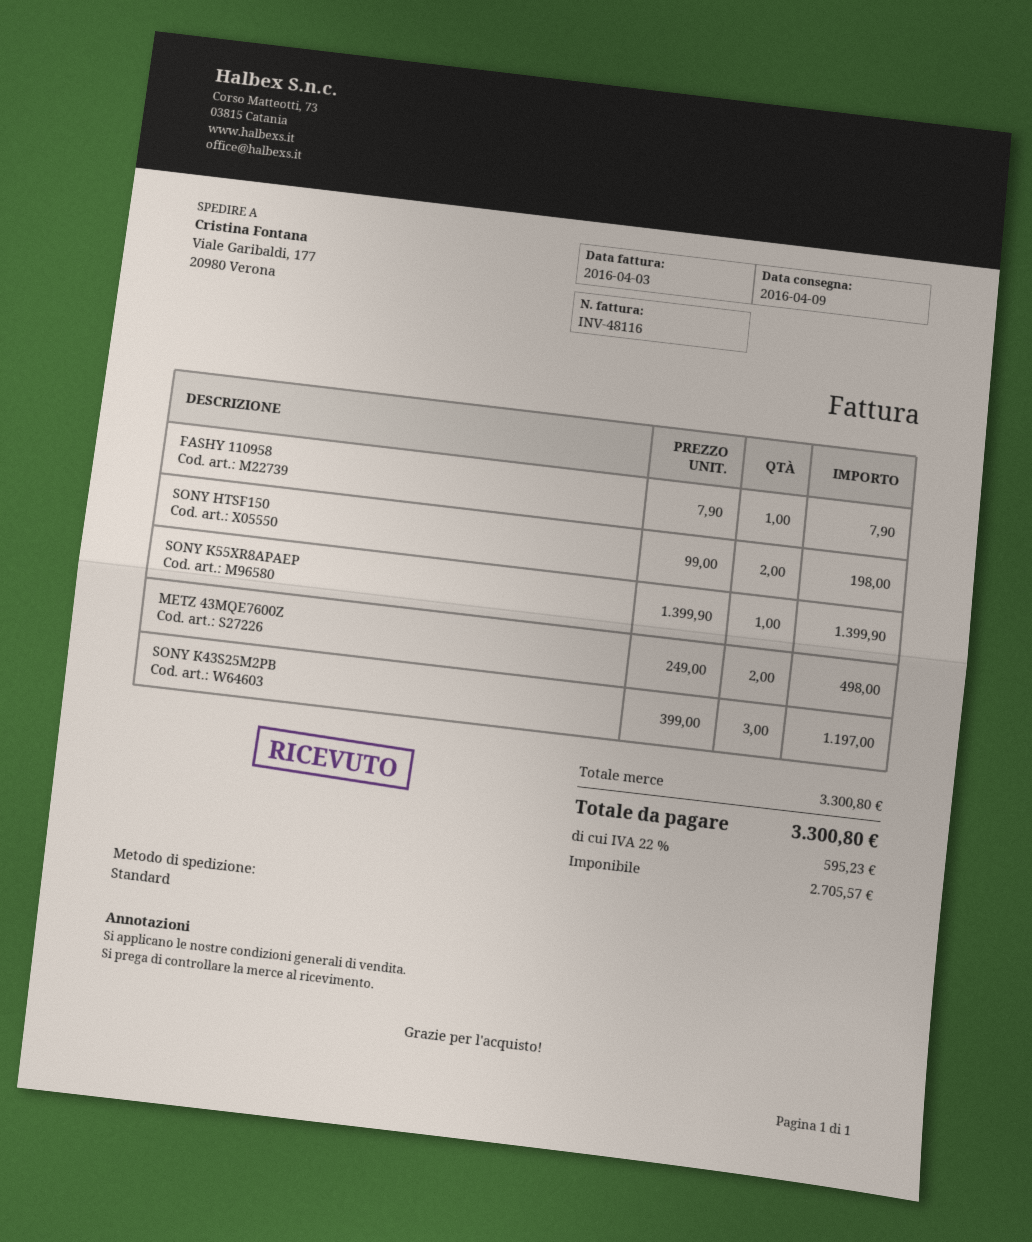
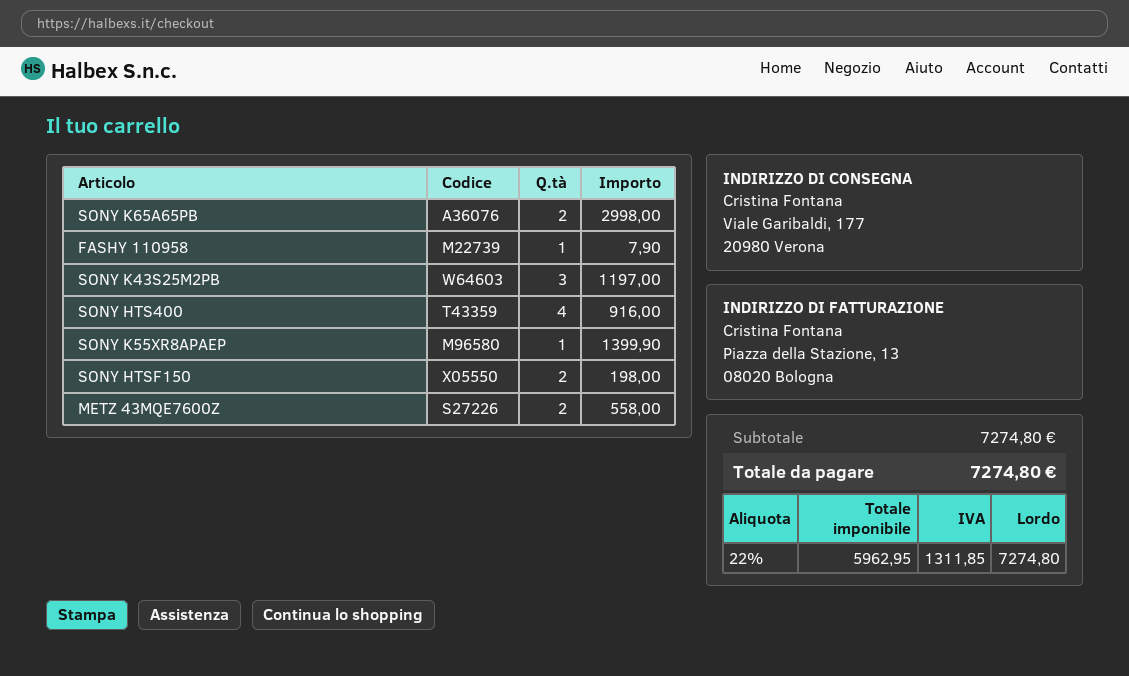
METZ 43MQE7600Z: 2 for 498.00 -> 2 for 558.00
SONY K65A65PB: none -> 2 for 2998.00
SONY HTS400: none -> 4 for 916.00
subtotal: 3300.80 -> 7274.80
net: 2705.57 -> 5962.95
tax: 22% = 595.23 -> 22% = 1311.85
total: 3300.80 -> 7274.80

